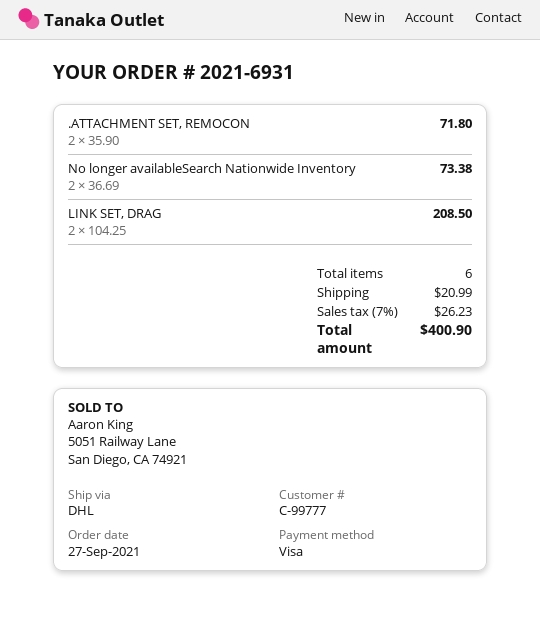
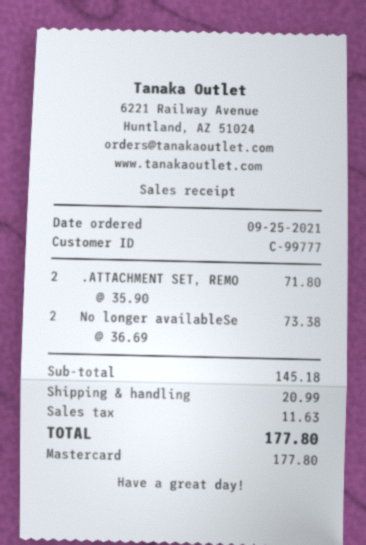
order date: 2021-09-27 -> 2021-09-25
payment method: Visa -> Mastercard
LINK SET, DRAG: 2 x 104.25 = 208.50 -> none
tax: 26.23 -> 11.63
total: 400.90 -> 177.80

